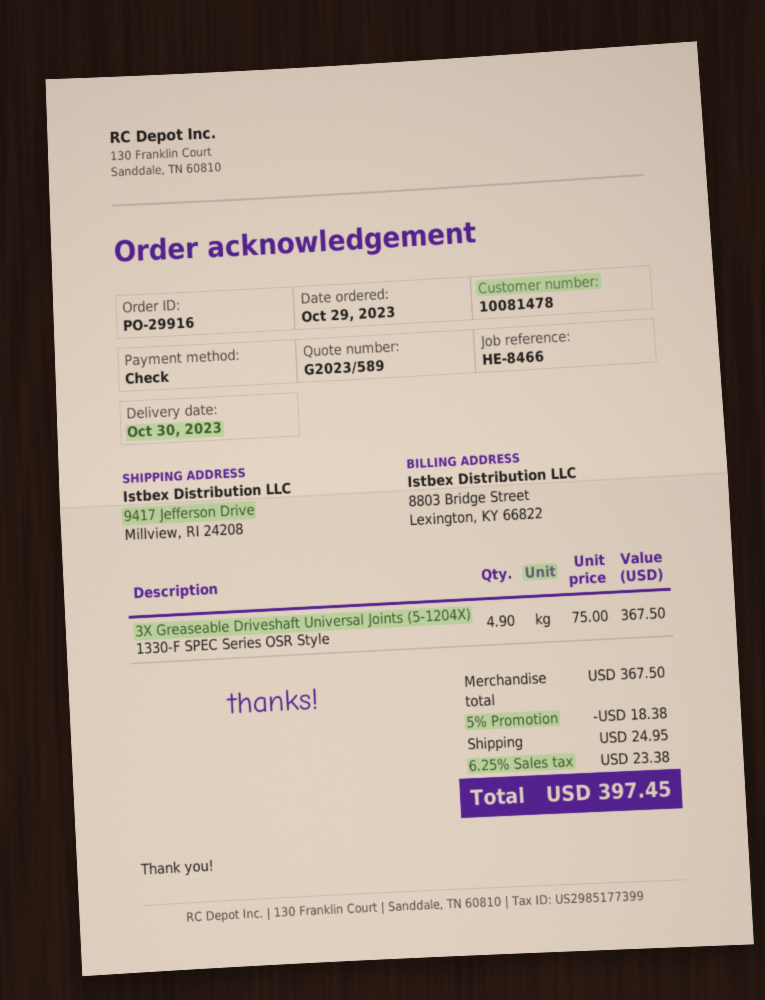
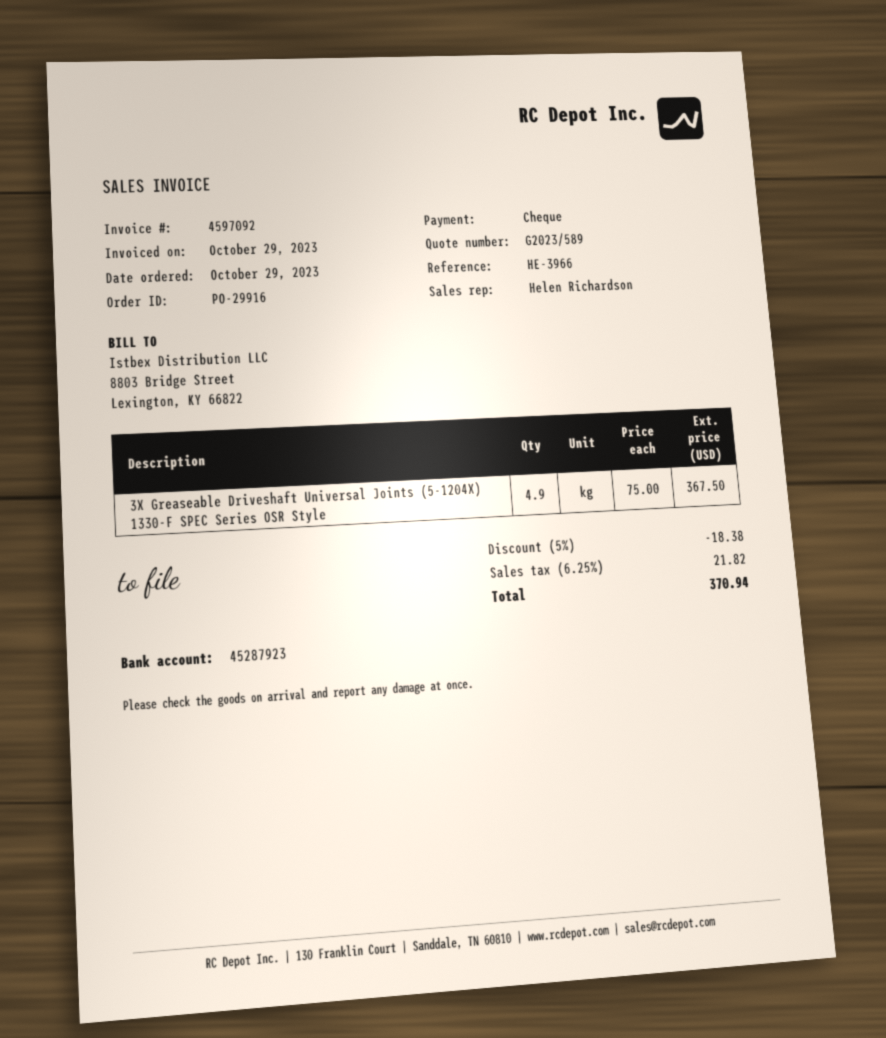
reference: HE-8466 -> HE-3966
shipping: 24.95 -> none
tax: 6.25% = 23.38 -> 6.25% = 21.82
total: 397.45 -> 370.94

